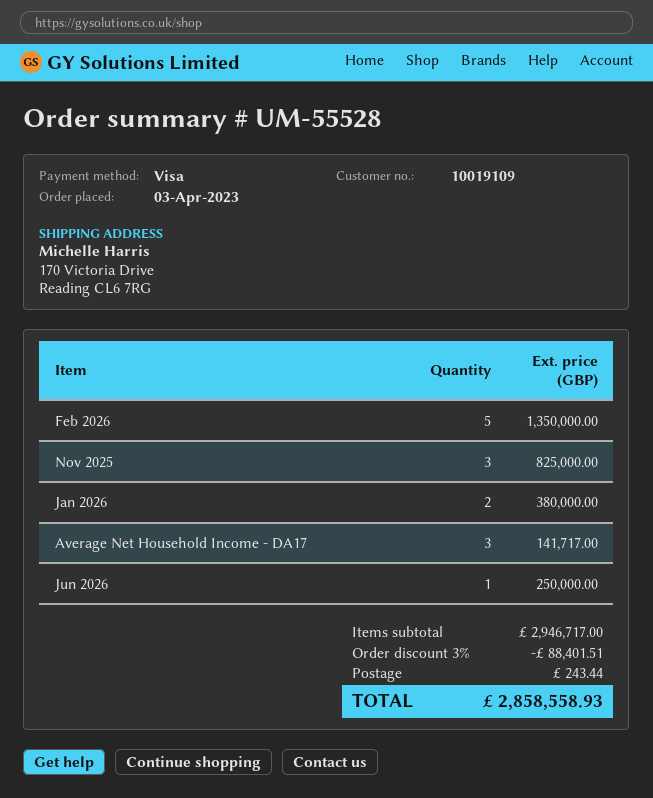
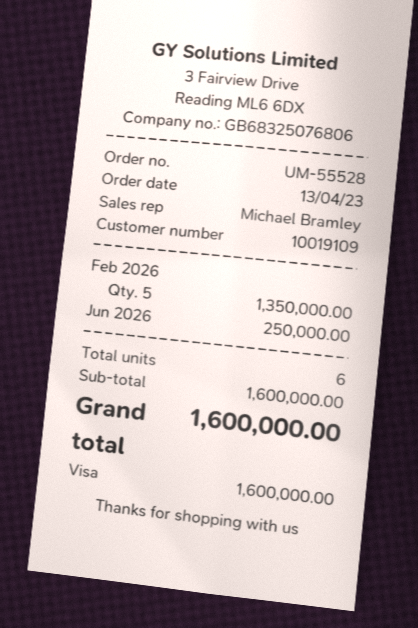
order date: 2023-04-03 -> 2023-04-13
Nov 2025: 3 for 825000.00 -> none
Jan 2026: 2 for 380000.00 -> none
Average Net Household Income - DA17: 3 for 141717.00 -> none
subtotal: 2946717.00 -> 1600000.00
discount: 3% = 88401.51 -> none
shipping: 243.44 -> none
total: 2858558.93 -> 1600000.00

